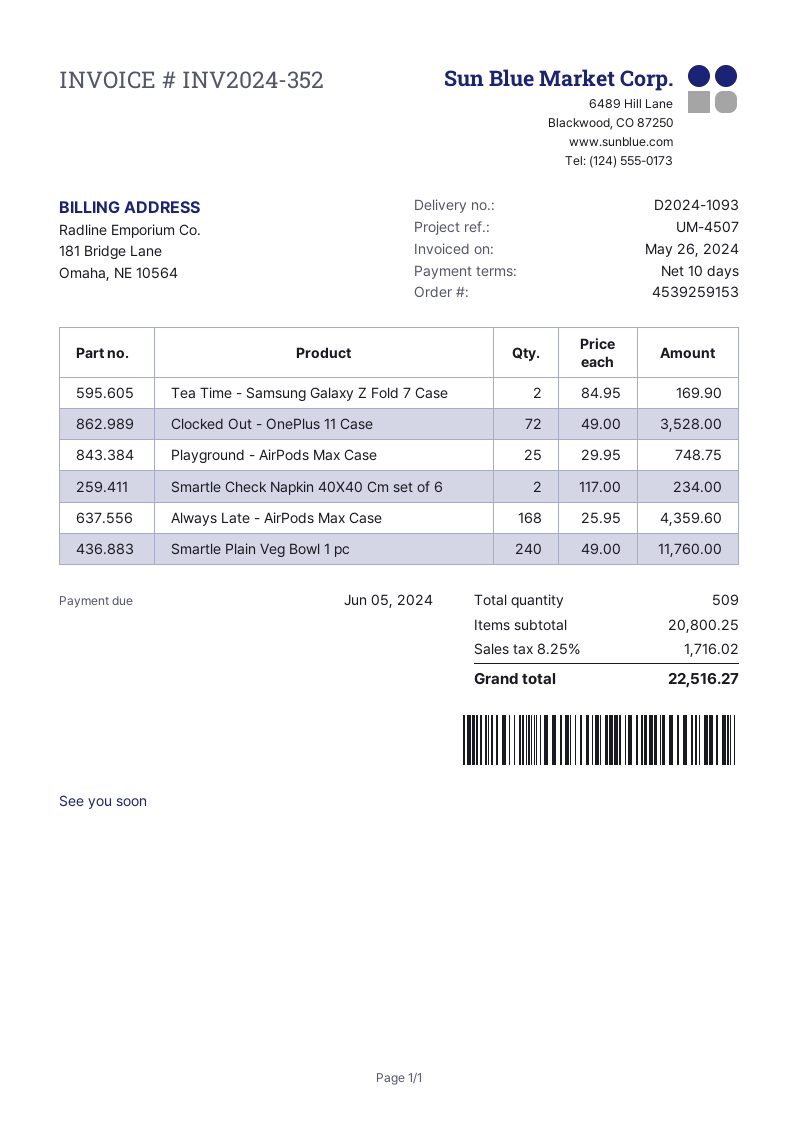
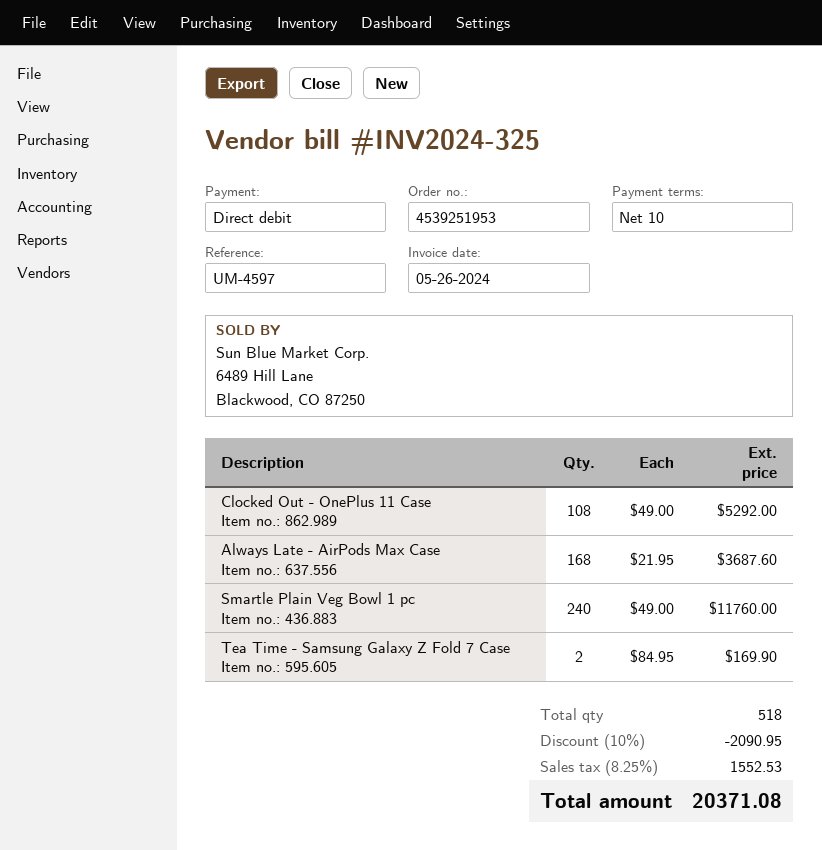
order number: 4539259153 -> 4539251953
invoice number: INV2024-352 -> INV2024-325
reference: UM-4507 -> UM-4597
Clocked Out - OnePlus 11 Case: 72 x 49.00 = 3528.00 -> 108 x 49.00 = 5292.00
Playground - AirPods Max Case: 25 x 29.95 = 748.75 -> none
Smartle Check Napkin 40X40 Cm set of 6: 2 x 117.00 = 234.00 -> none
Always Late - AirPods Max Case: 168 x 25.95 = 4359.60 -> 168 x 21.95 = 3687.60
total quantity: 509 -> 518
discount: none -> 10% = 2090.95
tax: 8.25% = 1716.02 -> 8.25% = 1552.53
total: 22516.27 -> 20371.08

